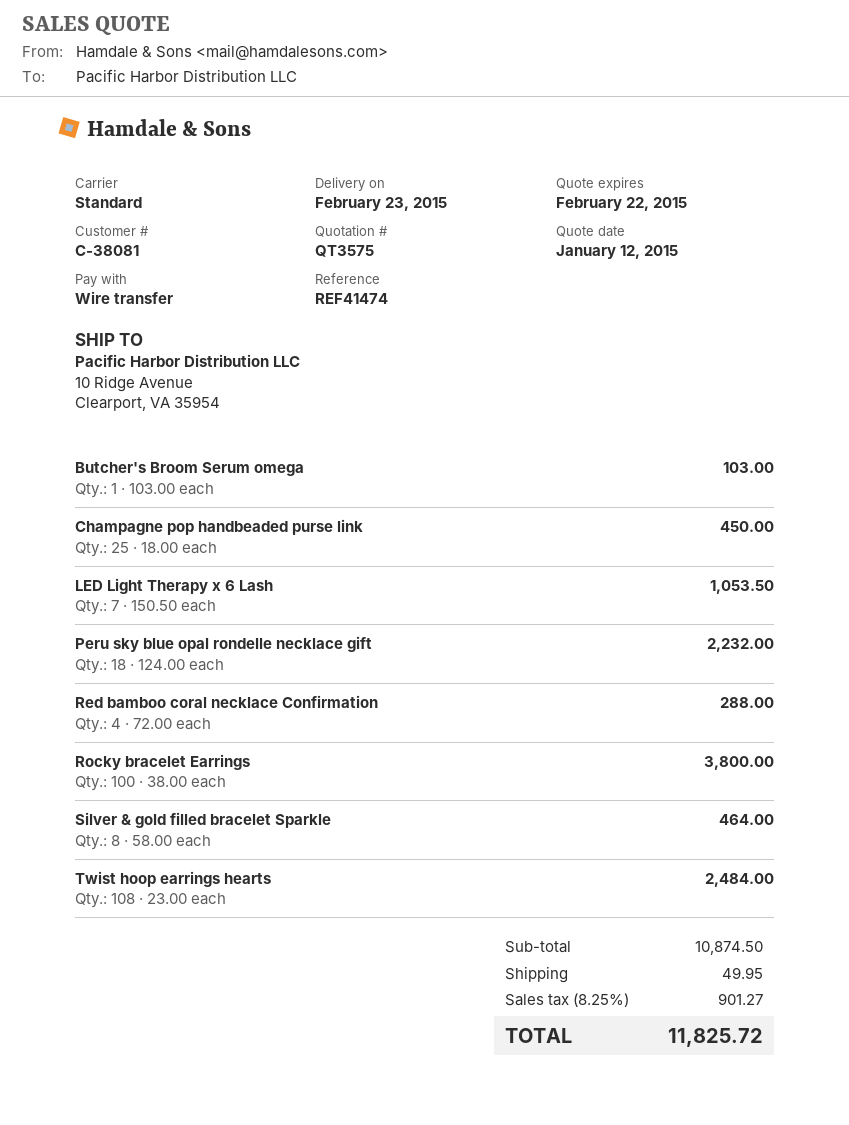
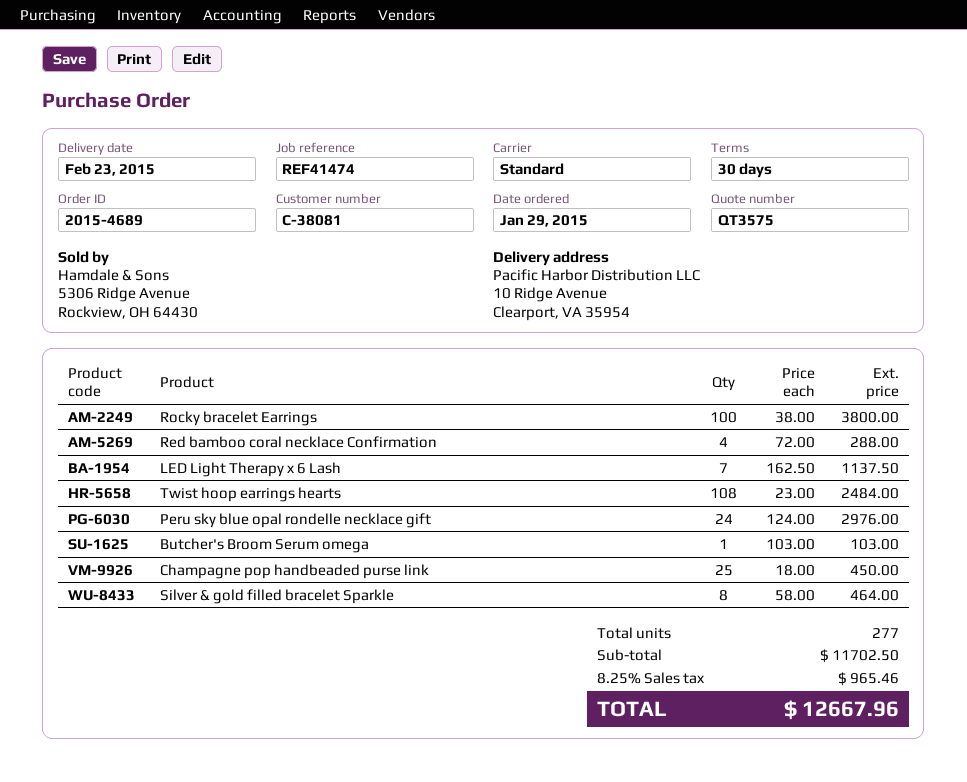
LED Light Therapy x 6 Lash: 7 x 150.50 = 1053.50 -> 7 x 162.50 = 1137.50
Peru sky blue opal rondelle necklace gift: 18 x 124.00 = 2232.00 -> 24 x 124.00 = 2976.00
subtotal: 10874.50 -> 11702.50
shipping: 49.95 -> none
tax: 8.25% = 901.27 -> 8.25% = 965.46
total: 11825.72 -> 12667.96

